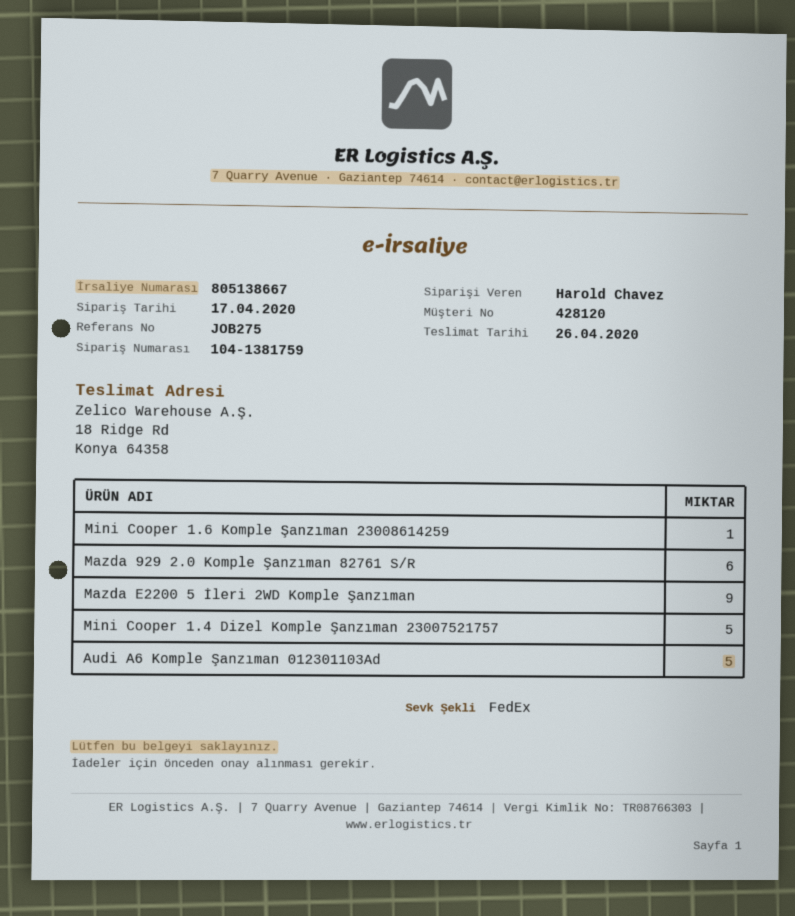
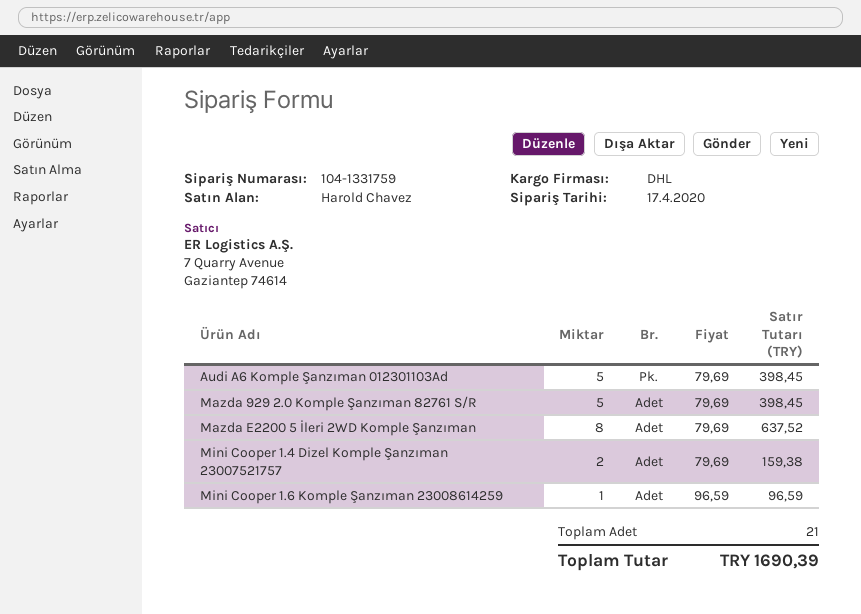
order number: 104-1381759 -> 104-1331759
shipping method: FedEx -> DHL
Mazda 929 2.0 Komple Şanzıman 82761 S/R: 6 -> 5
Mazda E2200 5 İleri 2WD Komple Şanzıman: 9 -> 8
Mini Cooper 1.4 Dizel Komple Şanzıman 23007521757: 5 -> 2

